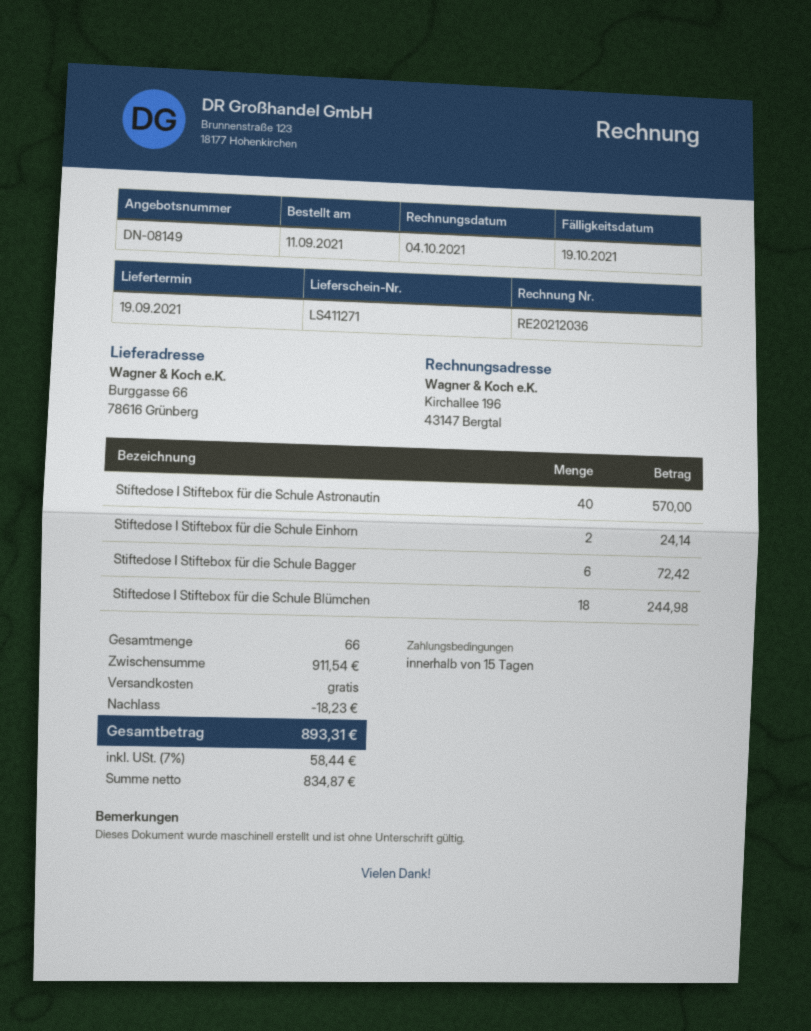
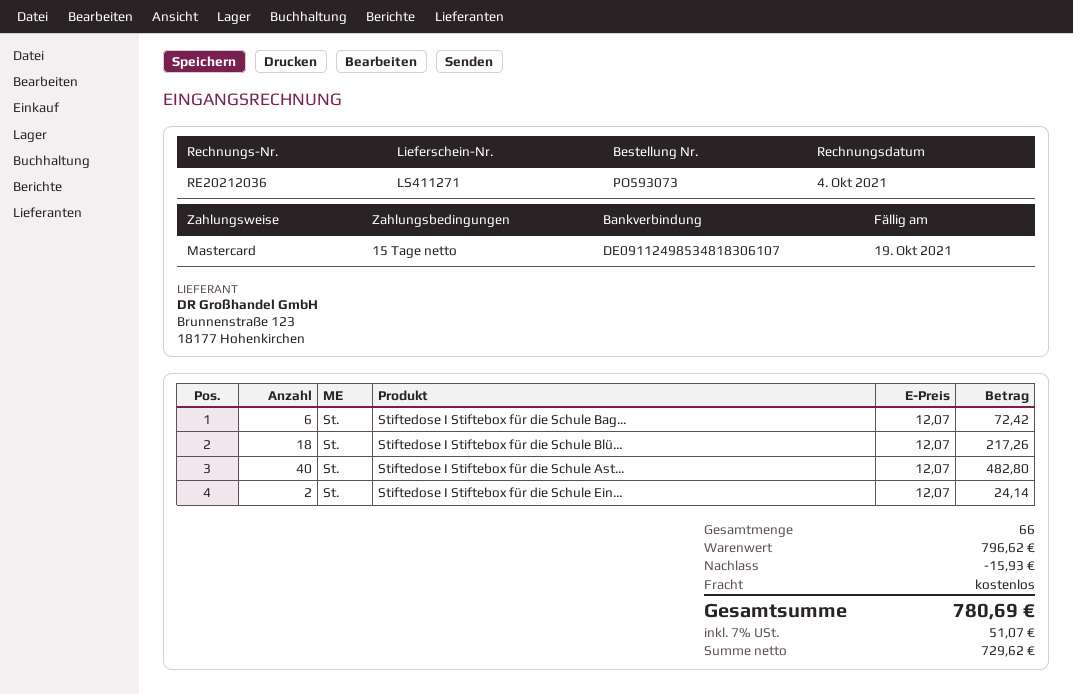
Stiftedose I Stiftebox für die Schule Astronautin: 40 for 570.00 -> 40 for 482.80
Stiftedose I Stiftebox für die Schule Blümchen: 18 for 244.98 -> 18 for 217.26
subtotal: 911.54 -> 796.62
discount: 18.23 -> 15.93
net: 834.87 -> 729.62
tax: 7% = 58.44 -> 7% = 51.07
total: 893.31 -> 780.69

